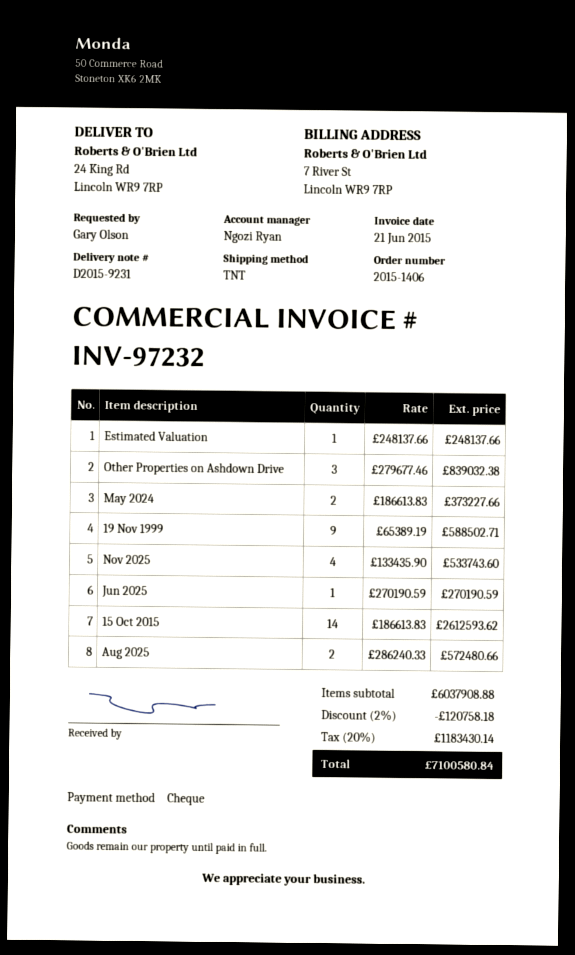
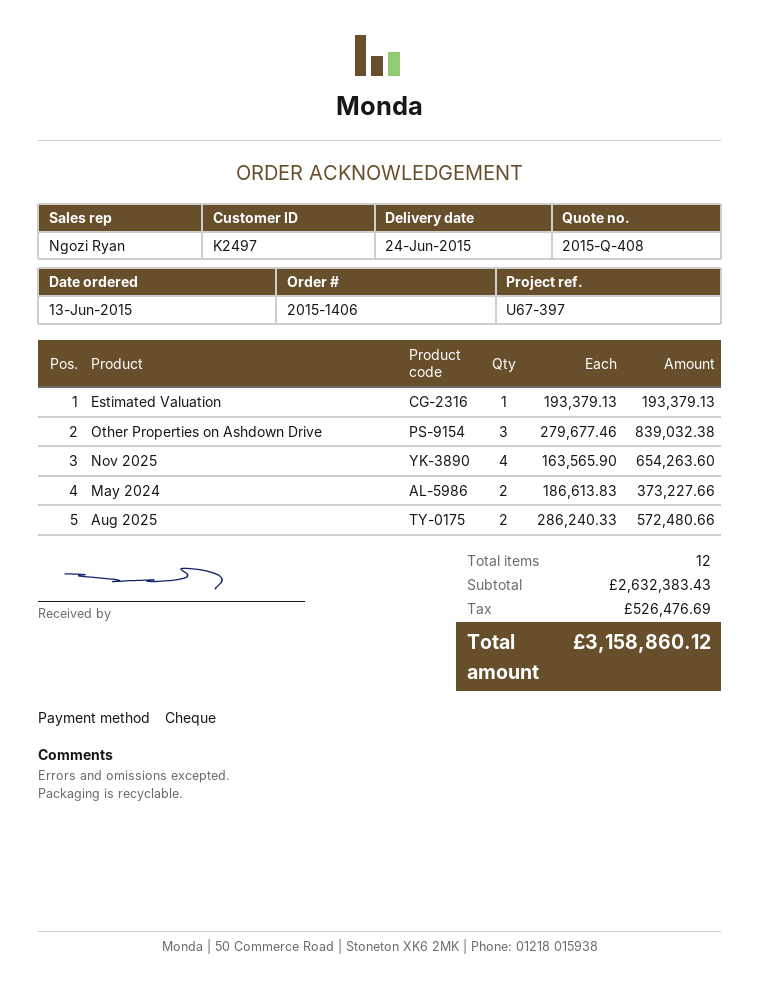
Estimated Valuation: 1 x 248137.66 = 248137.66 -> 1 x 193379.13 = 193379.13
19 Nov 1999: 9 x 65389.19 = 588502.71 -> none
Nov 2025: 4 x 133435.90 = 533743.60 -> 4 x 163565.90 = 654263.60
Jun 2025: 1 x 270190.59 = 270190.59 -> none
15 Oct 2015: 14 x 186613.83 = 2612593.62 -> none
subtotal: 6037908.88 -> 2632383.43
discount: 2% = 120758.18 -> none
tax: 1183430.14 -> 526476.69
total: 7100580.84 -> 3158860.12

